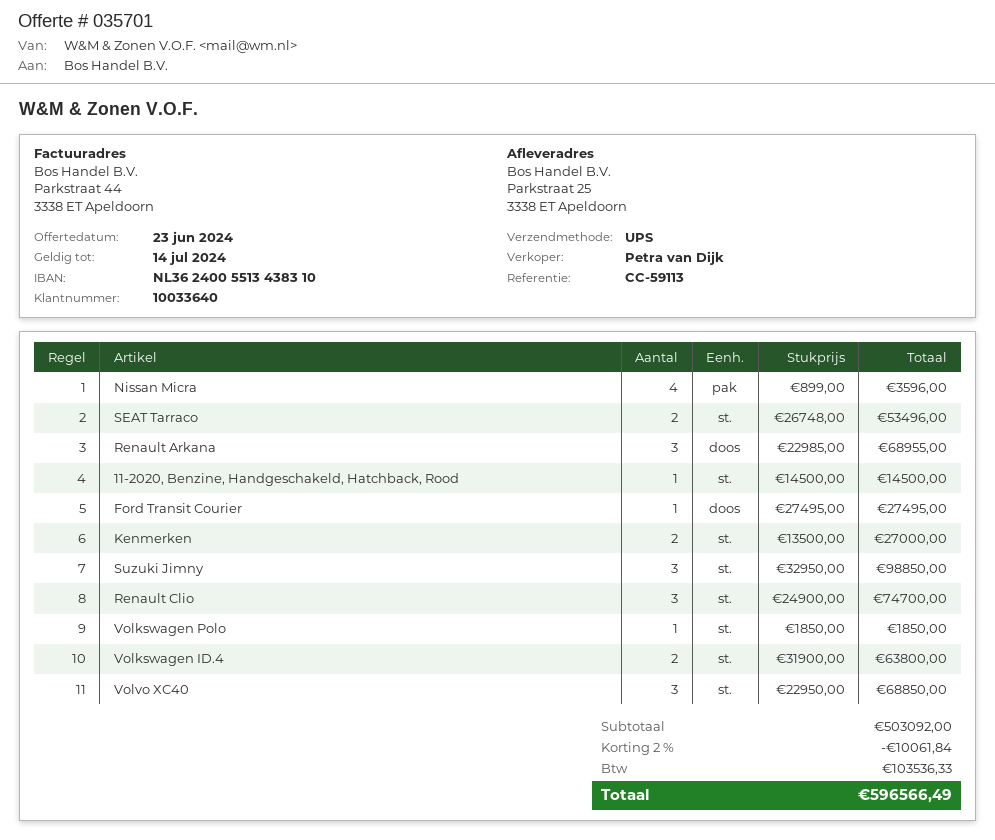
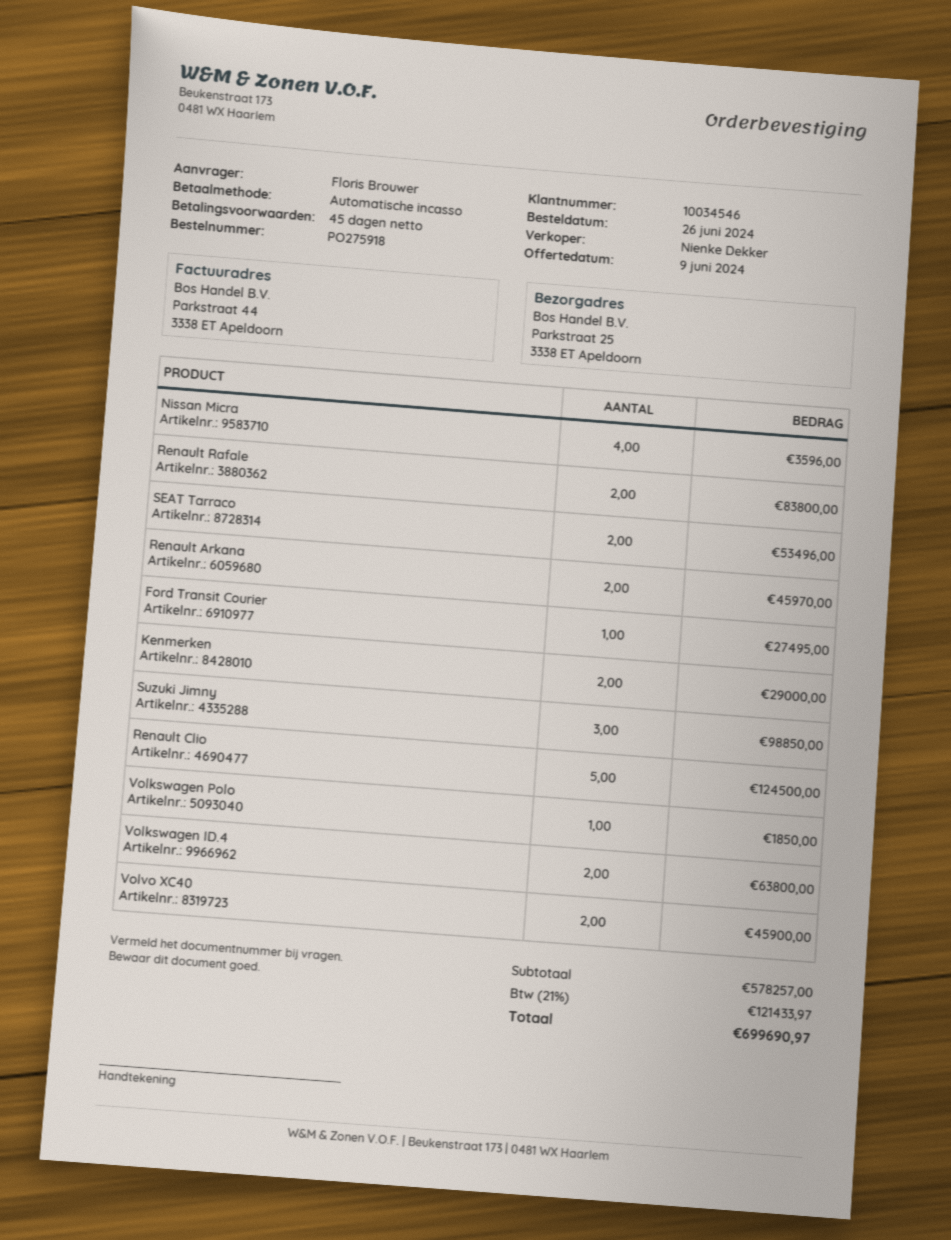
quote date: 2024-06-23 -> 2024-06-09
customer number: 10033640 -> 10034546
sales rep: Petra van Dijk -> Nienke Dekker
Renault Arkana: 3 for 68955.00 -> 2 for 45970.00
11-2020, Benzine, Handgeschakeld, Hatchback, Rood: 1 for 14500.00 -> none
Kenmerken: 2 for 27000.00 -> 2 for 29000.00
Renault Clio: 3 for 74700.00 -> 5 for 124500.00
Volvo XC40: 3 for 68850.00 -> 2 for 45900.00
Renault Rafale: none -> 2 for 83800.00
subtotal: 503092.00 -> 578257.00
discount: 2% = 10061.84 -> none
tax: 103536.33 -> 121433.97
total: 596566.49 -> 699690.97

